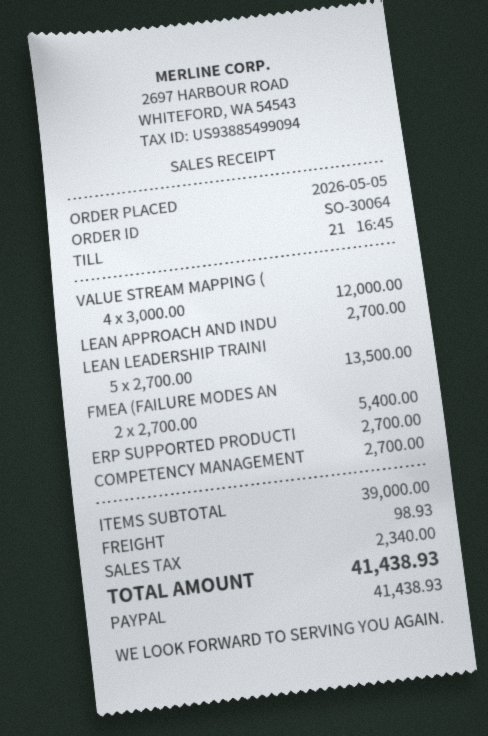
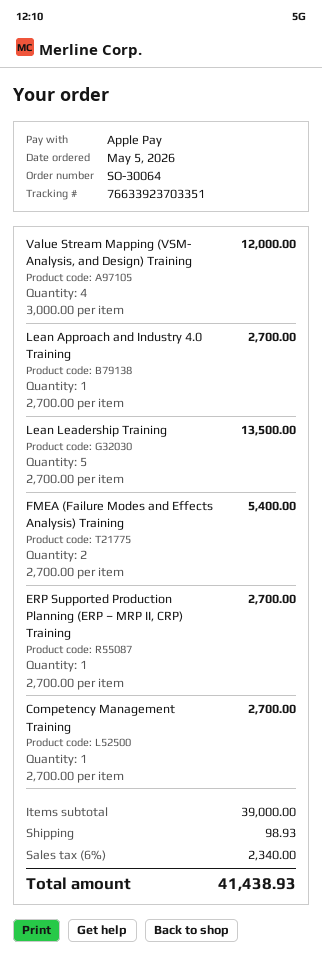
payment method: PayPal -> Apple Pay

